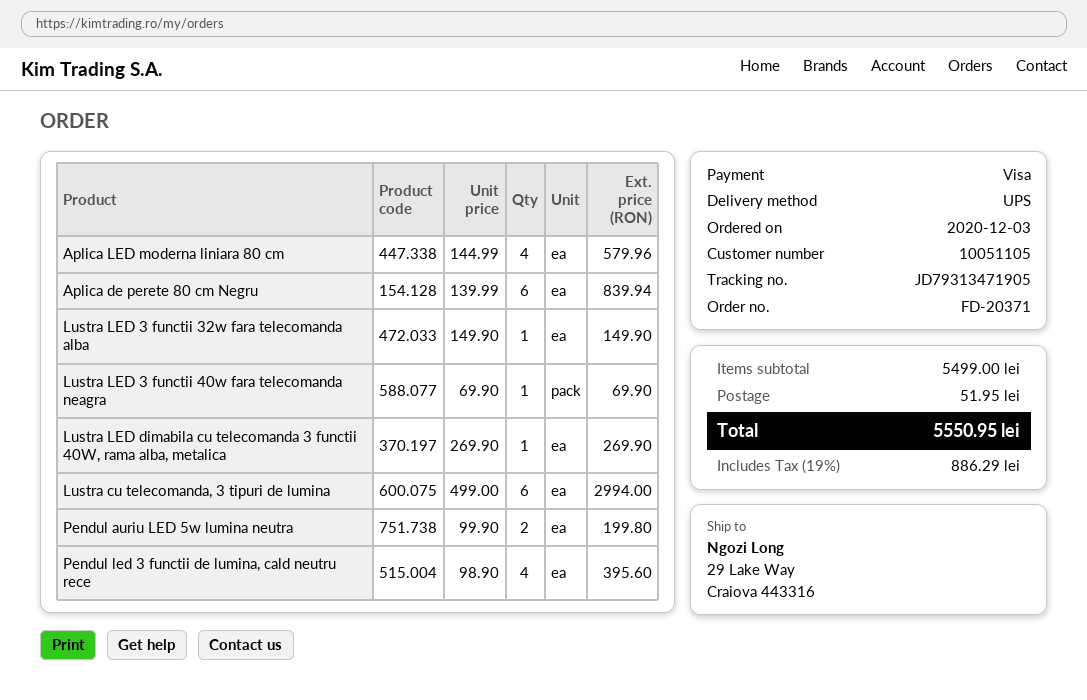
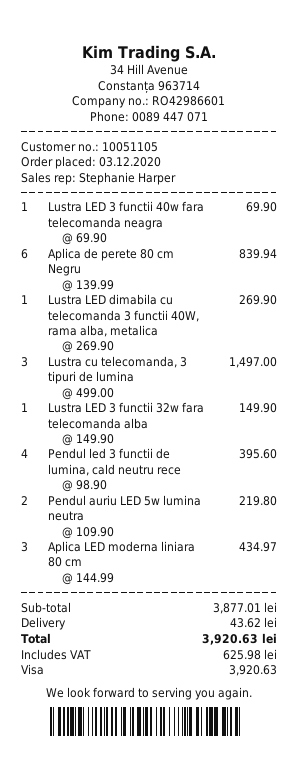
Aplica LED moderna liniara 80 cm: 4 x 144.99 = 579.96 -> 3 x 144.99 = 434.97
Lustra cu telecomanda, 3 tipuri de lumina: 6 x 499.00 = 2994.00 -> 3 x 499.00 = 1497.00
Pendul auriu LED 5w lumina neutra: 2 x 99.90 = 199.80 -> 2 x 109.90 = 219.80
subtotal: 5499.00 -> 3877.01
shipping: 51.95 -> 43.62
tax: 886.29 -> 625.98
total: 5550.95 -> 3920.63

